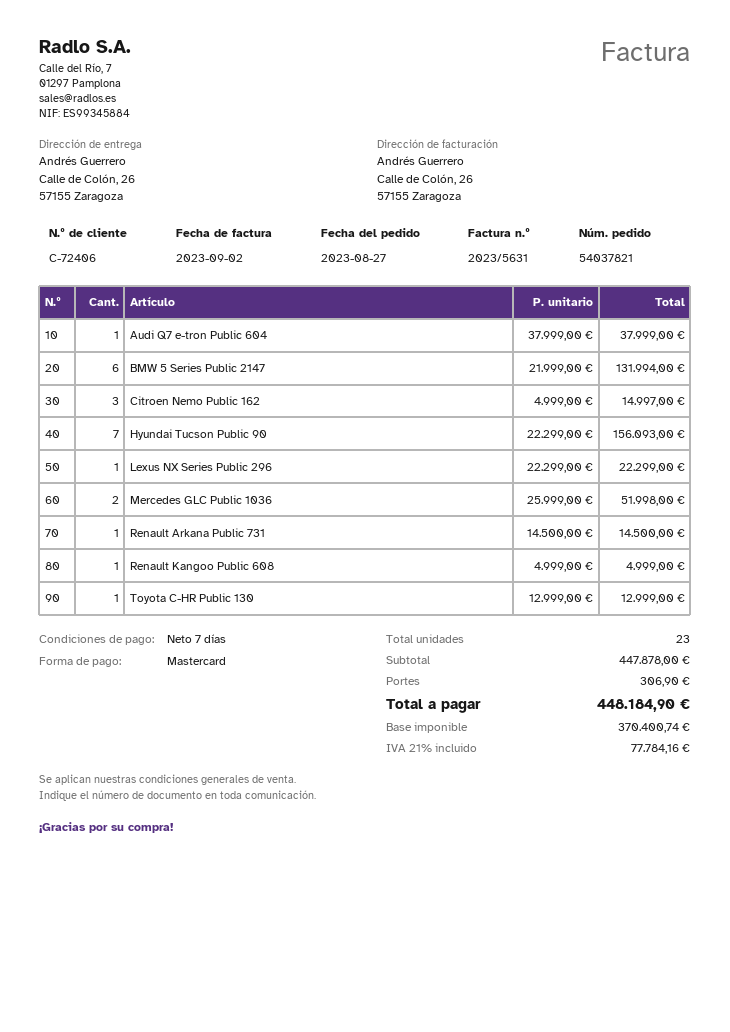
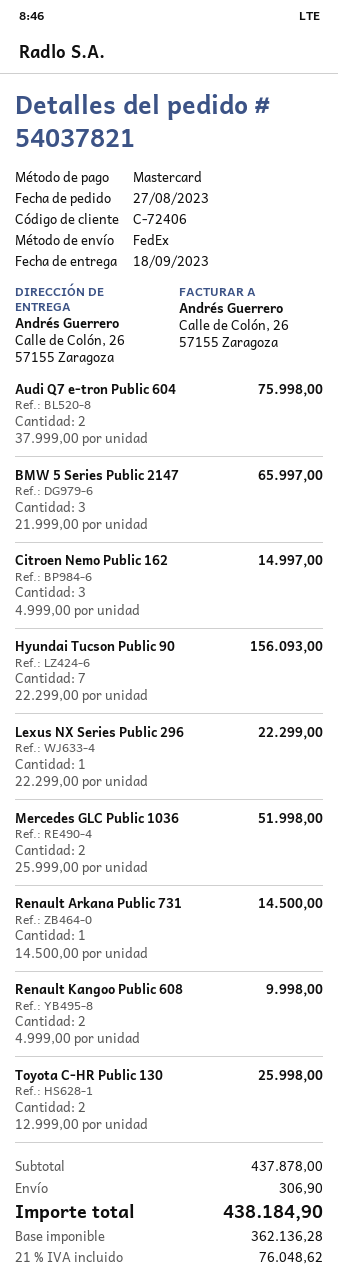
Audi Q7 e-tron Public 604: 1 x 37999.00 = 37999.00 -> 2 x 37999.00 = 75998.00
BMW 5 Series Public 2147: 6 x 21999.00 = 131994.00 -> 3 x 21999.00 = 65997.00
Renault Kangoo Public 608: 1 x 4999.00 = 4999.00 -> 2 x 4999.00 = 9998.00
Toyota C-HR Public 130: 1 x 12999.00 = 12999.00 -> 2 x 12999.00 = 25998.00
subtotal: 447878.00 -> 437878.00
net: 370400.74 -> 362136.28
tax: 21% = 77784.16 -> 21% = 76048.62
total: 448184.90 -> 438184.90

